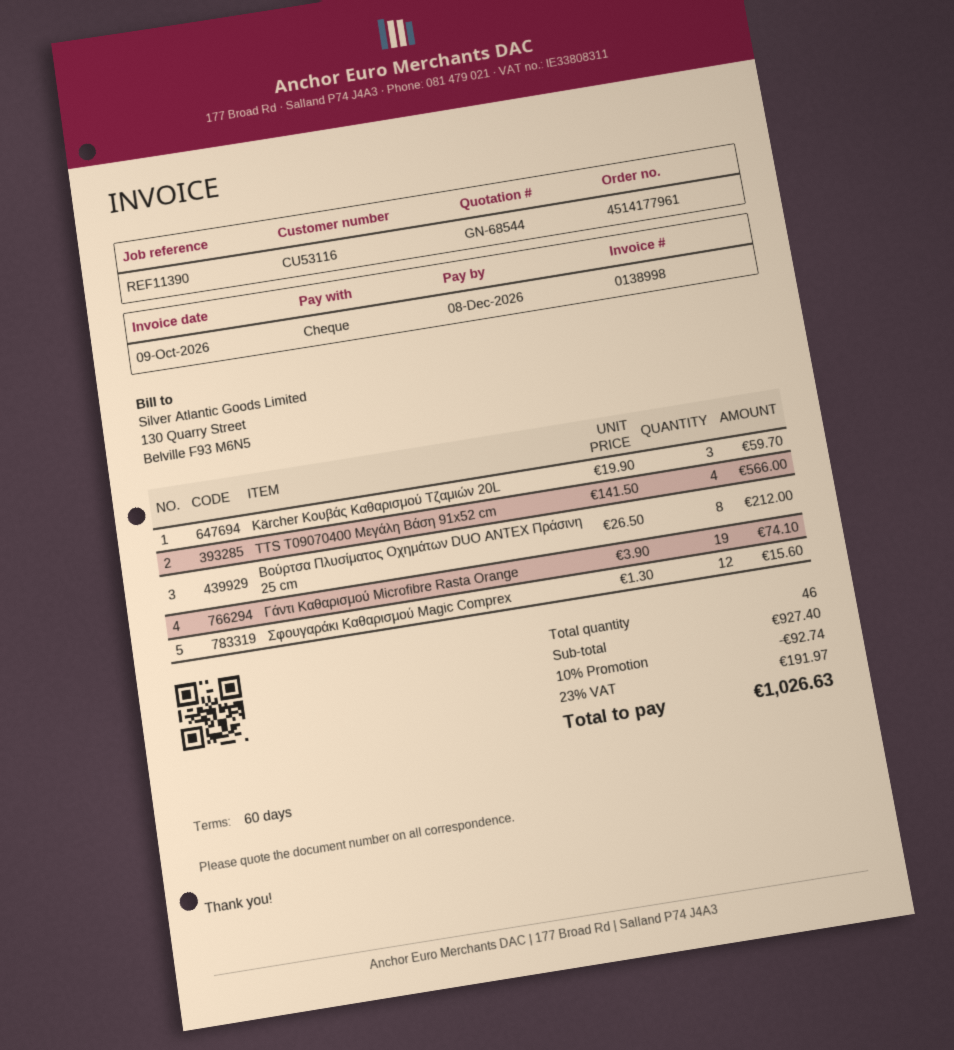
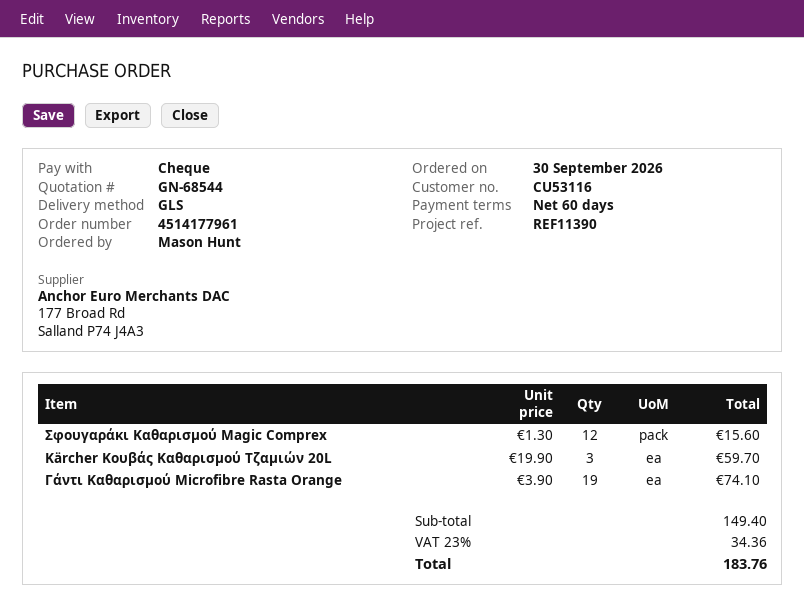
TTS T09070400 Μεγάλη Βάση 91x52 cm: 4 x 141.50 = 566.00 -> none
Βούρτσα Πλυσίματος Οχημάτων DUO ANTEX Πράσινη 25 cm: 8 x 26.50 = 212.00 -> none
subtotal: 927.40 -> 149.40
discount: 10% = 92.74 -> none
tax: 23% = 191.97 -> 23% = 34.36
total: 1026.63 -> 183.76

